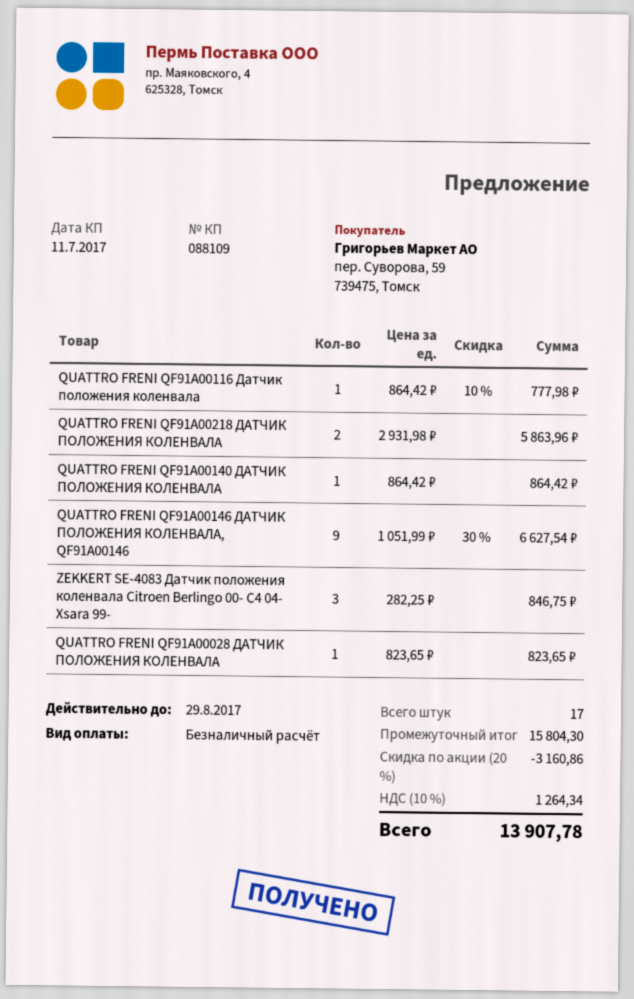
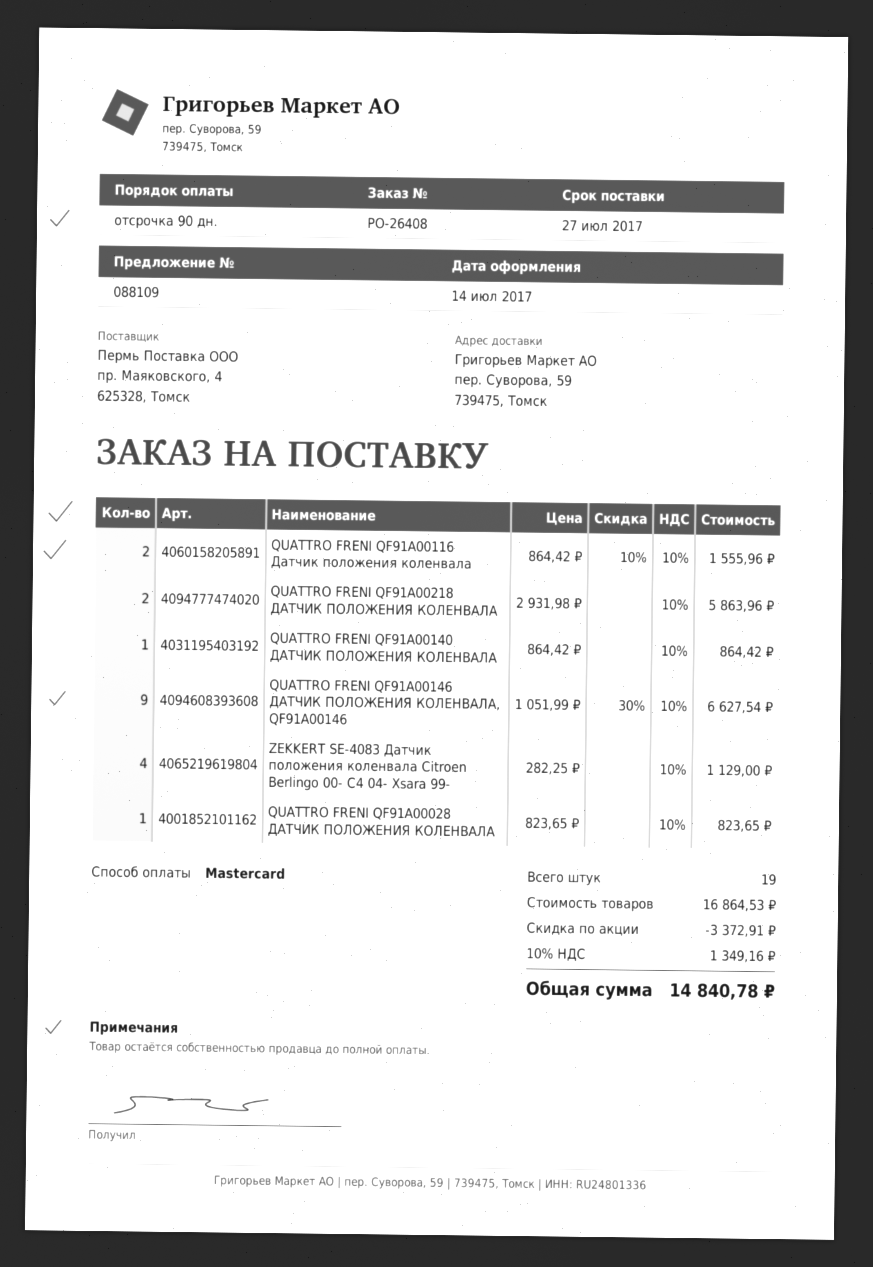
payment method: bank transfer -> Mastercard
QUATTRO FRENI QF91A00116 Датчик положения коленвала: 1 x 864.42 - 10% = 777.98 -> 2 x 864.42 - 10% = 1555.96
ZEKKERT SE-4083 Датчик положения коленвала Citroen Berlingo 00- C4 04- Xsara 99-: 3 x 282.25 = 846.75 -> 4 x 282.25 = 1129.00
total quantity: 17 -> 19
subtotal: 15804.30 -> 16864.53
discount: 3160.86 -> 3372.91
tax: 10% = 1264.34 -> 10% = 1349.16
total: 13907.78 -> 14840.78

